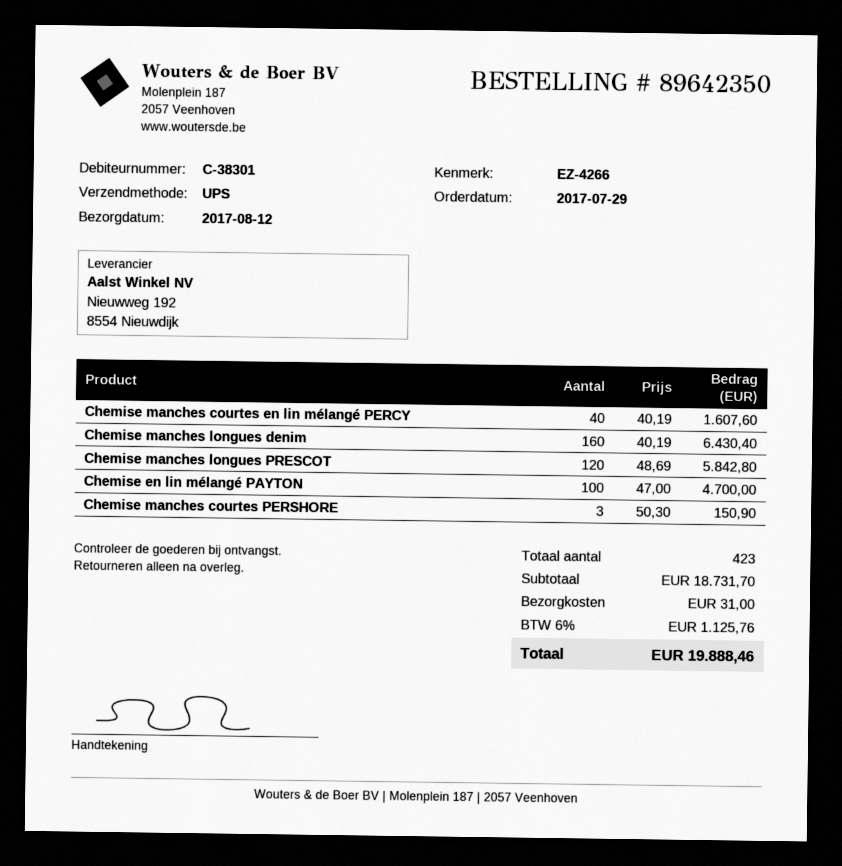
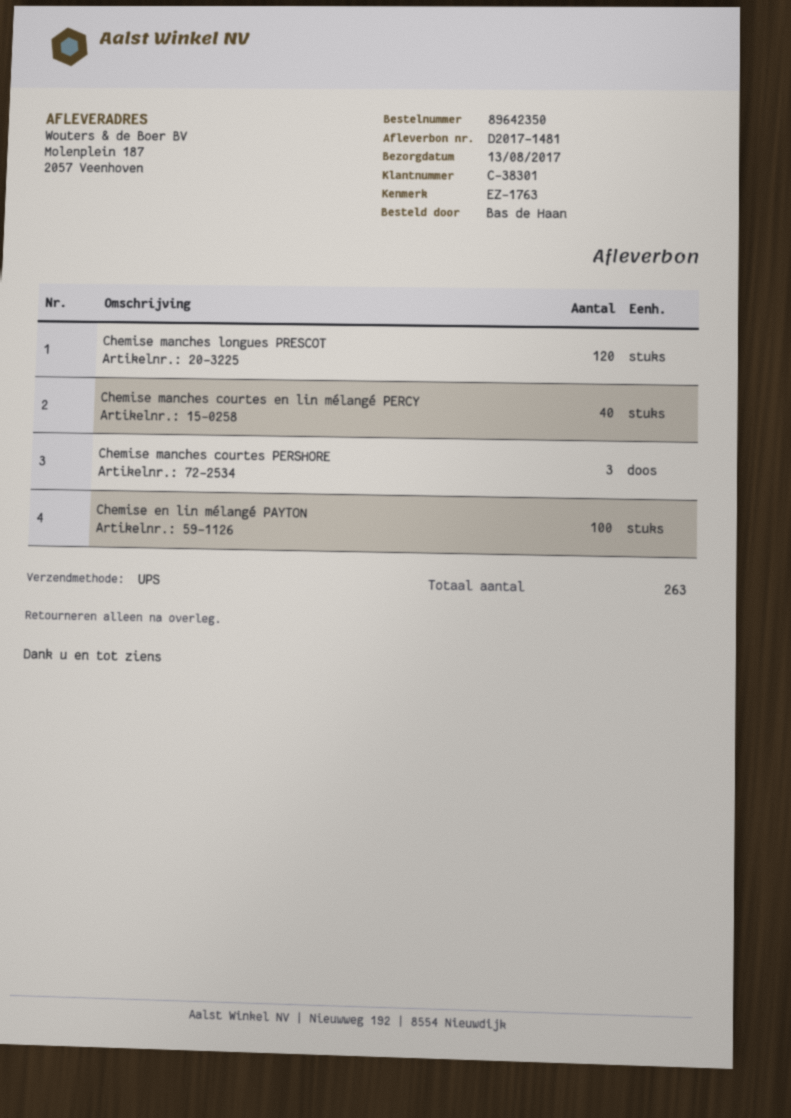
delivery date: 2017-08-12 -> 2017-08-13
reference: EZ-4266 -> EZ-1763
Chemise manches longues denim: 160 -> none
total quantity: 423 -> 263

